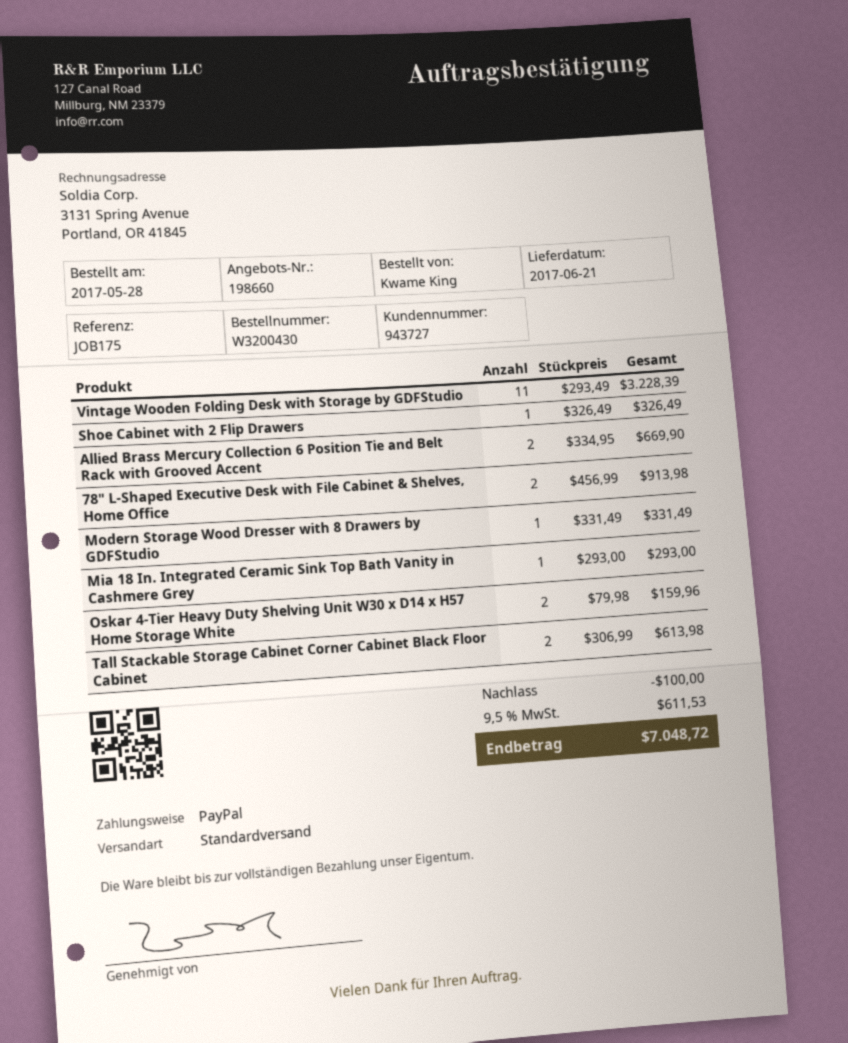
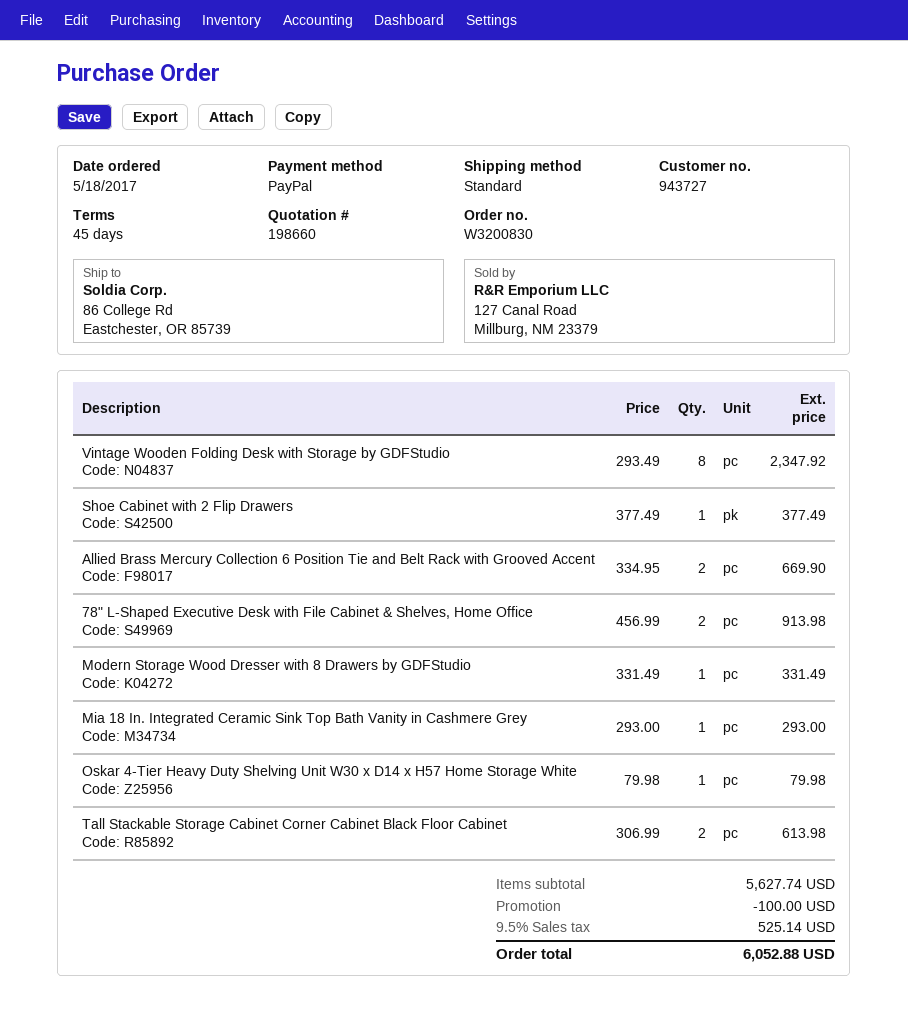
order number: W3200430 -> W3200830
order date: 2017-05-28 -> 2017-05-18
Vintage Wooden Folding Desk with Storage by GDFStudio: 11 x 293.49 = 3228.39 -> 8 x 293.49 = 2347.92
Shoe Cabinet with 2 Flip Drawers: 1 x 326.49 = 326.49 -> 1 x 377.49 = 377.49
Oskar 4-Tier Heavy Duty Shelving Unit W30 x D14 x H57 Home Storage White: 2 x 79.98 = 159.96 -> 1 x 79.98 = 79.98
tax: 9.5% = 611.53 -> 9.5% = 525.14
total: 7048.72 -> 6052.88

